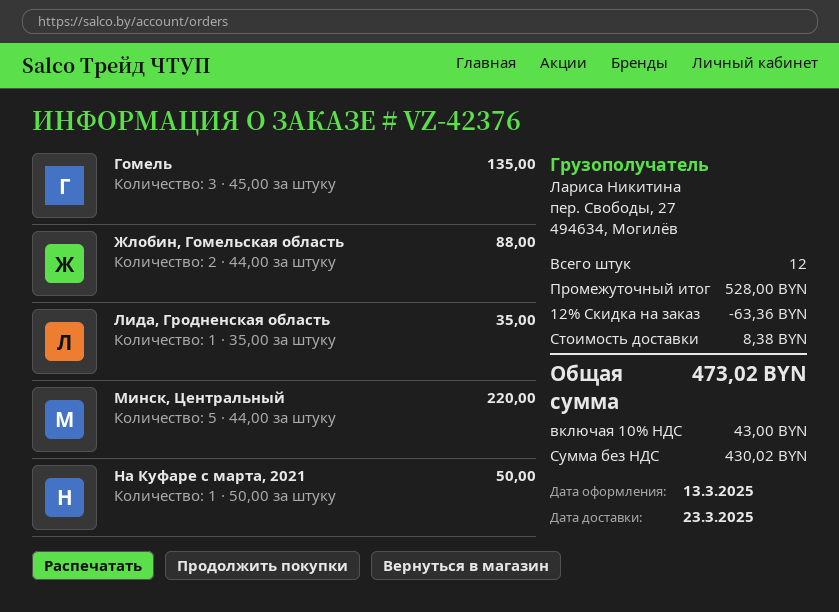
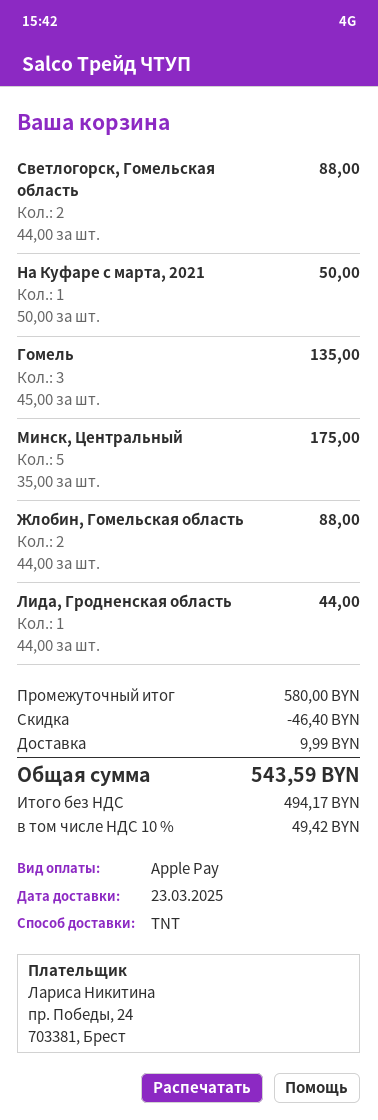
Лида, Гродненская область: 1 x 35.00 = 35.00 -> 1 x 44.00 = 44.00
Минск, Центральный: 5 x 44.00 = 220.00 -> 5 x 35.00 = 175.00
Светлогорск, Гомельская область: none -> 2 x 44.00 = 88.00
subtotal: 528.00 -> 580.00
discount: 63.36 -> 46.40
shipping: 8.38 -> 9.99
net: 430.02 -> 494.17
tax: 10% = 43.00 -> 10% = 49.42
total: 473.02 -> 543.59

